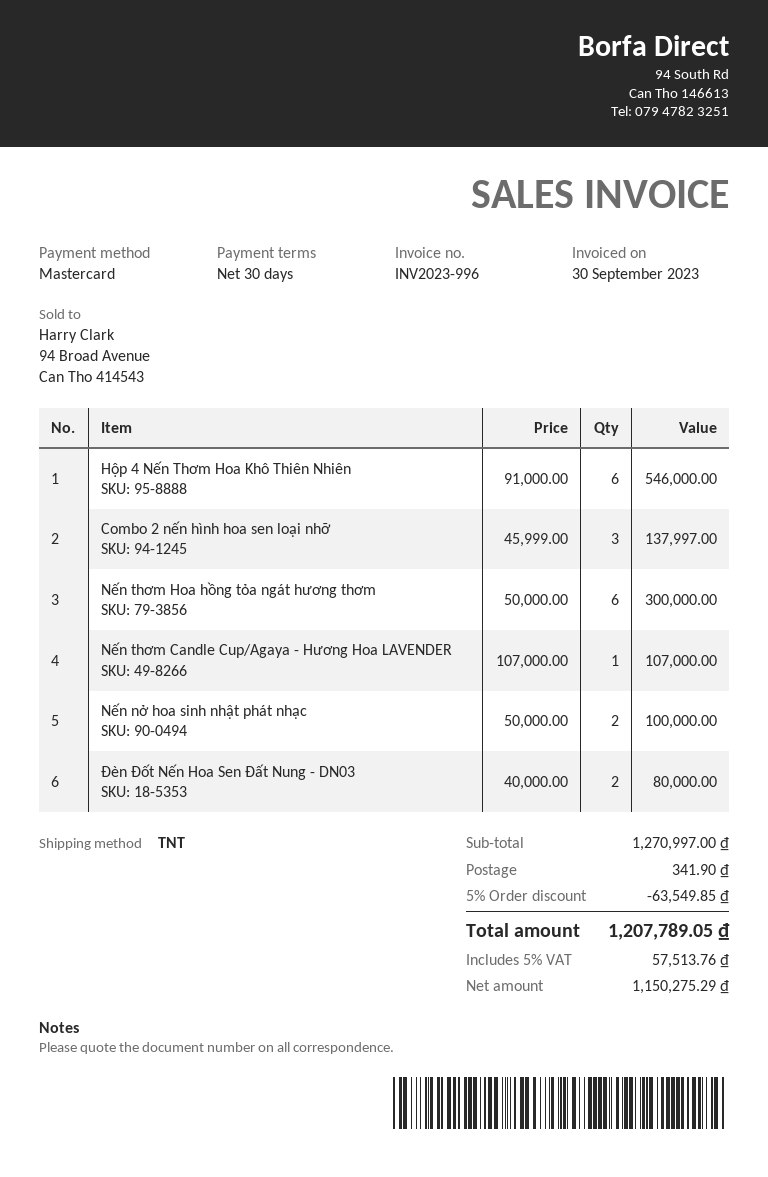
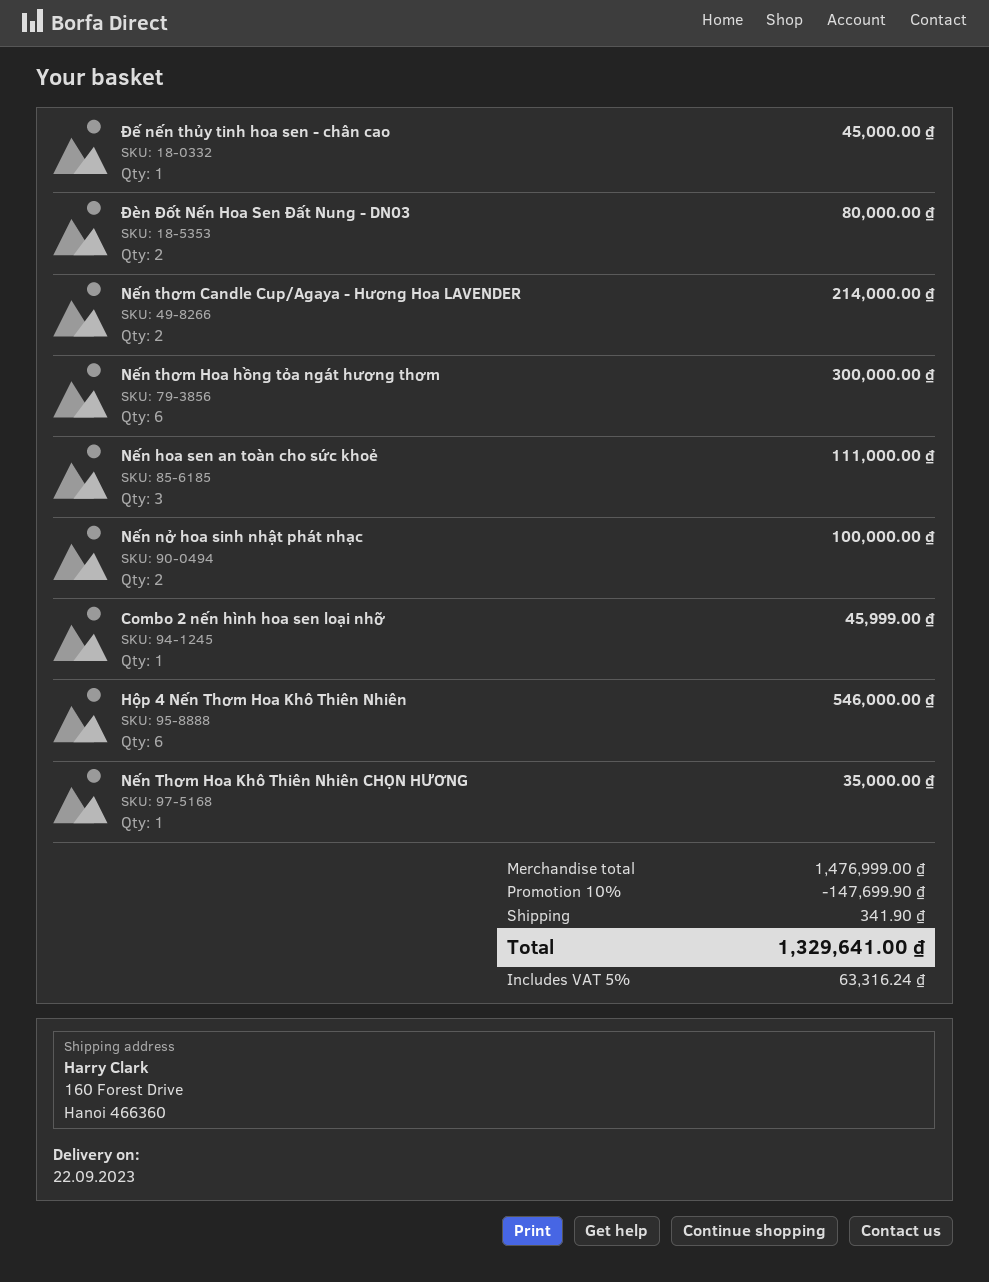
Combo 2 nến hình hoa sen loại nhỡ: 3 for 137997.00 -> 1 for 45999.00
Nến thơm Candle Cup/Agaya - Hương Hoa LAVENDER: 1 for 107000.00 -> 2 for 214000.00
Đế nến thủy tinh hoa sen - chân cao: none -> 1 for 45000.00
Nến hoa sen an toàn cho sức khoẻ: none -> 3 for 111000.00
Nến Thơm Hoa Khô Thiên Nhiên CHỌN HƯƠNG: none -> 1 for 35000.00
subtotal: 1270997.00 -> 1476999.00
discount: 5% = 63549.85 -> 10% = 147699.90
tax: 5% = 57513.76 -> 5% = 63316.24
total: 1207789.05 -> 1329641.00

